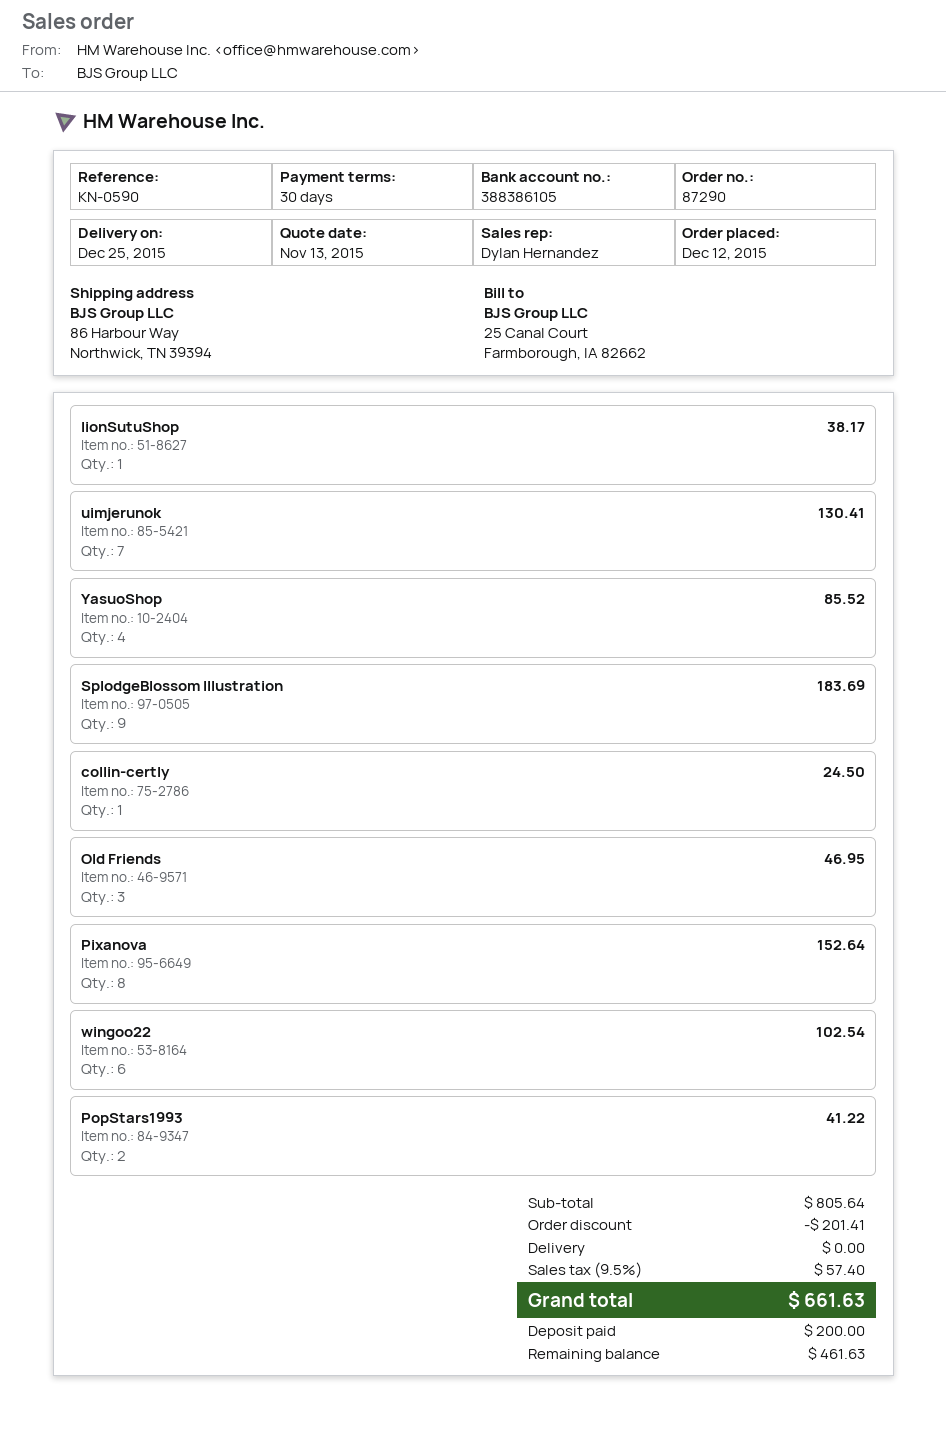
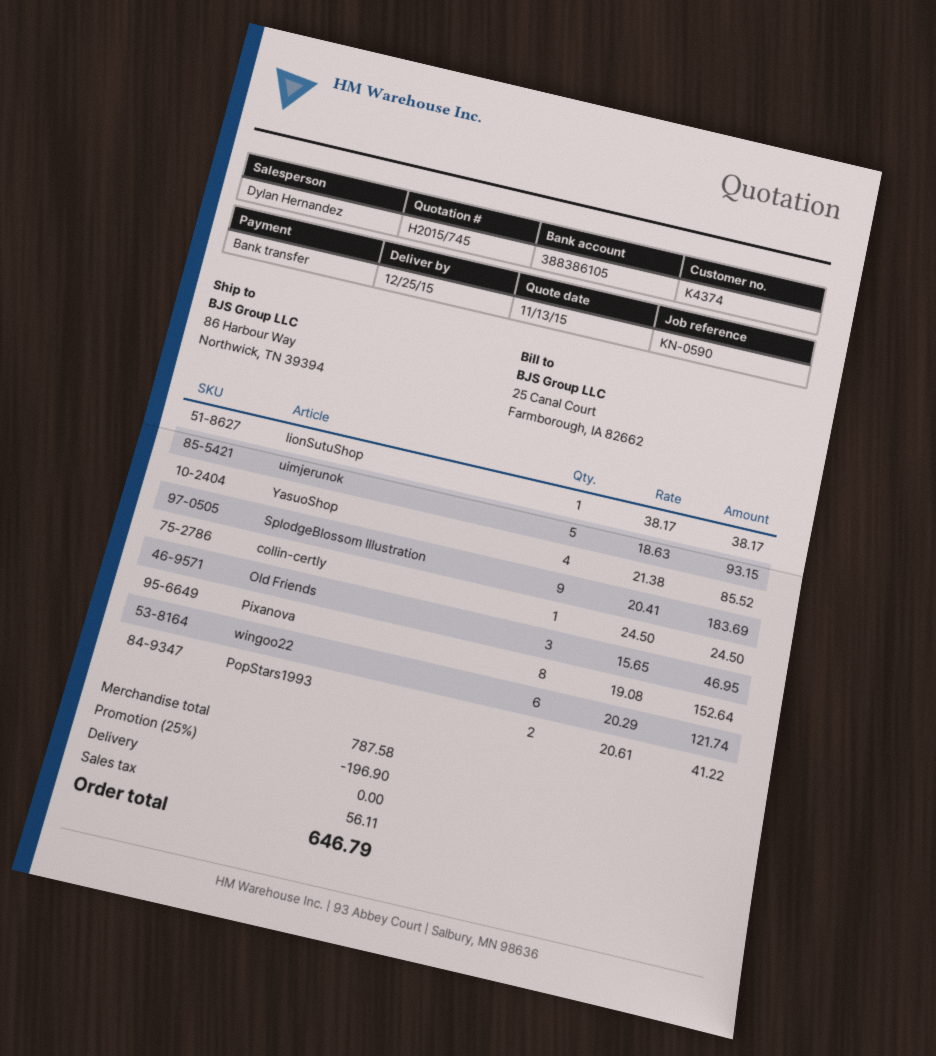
uimjerunok: 7 for 130.41 -> 5 for 93.15
wingoo22: 6 for 102.54 -> 6 for 121.74
subtotal: 805.64 -> 787.58
discount: 201.41 -> 196.90
tax: 57.40 -> 56.11
total: 661.63 -> 646.79

